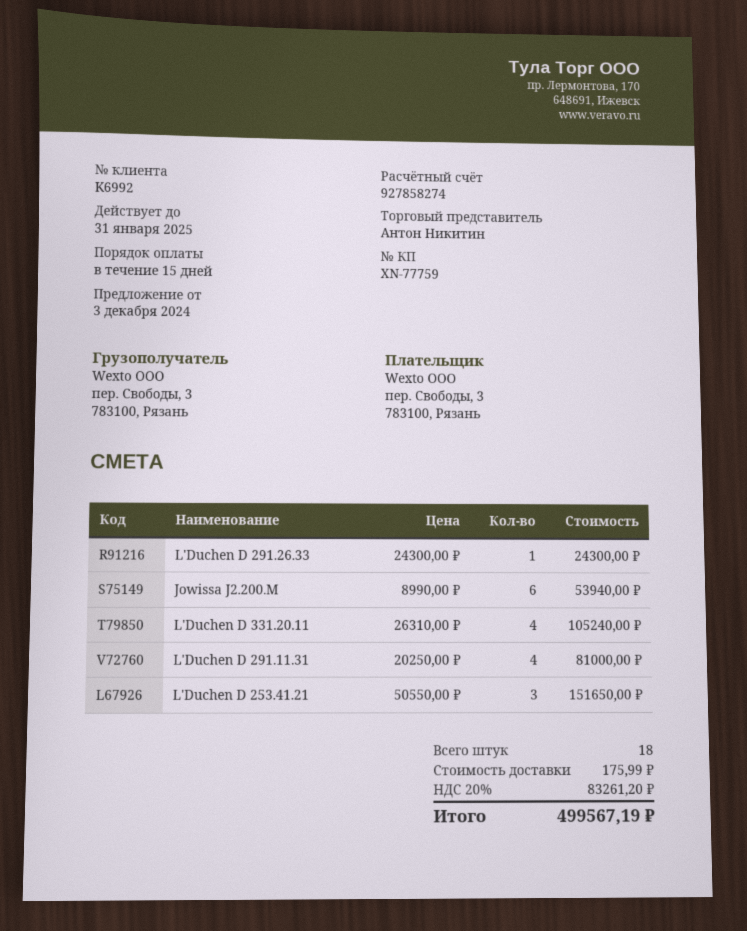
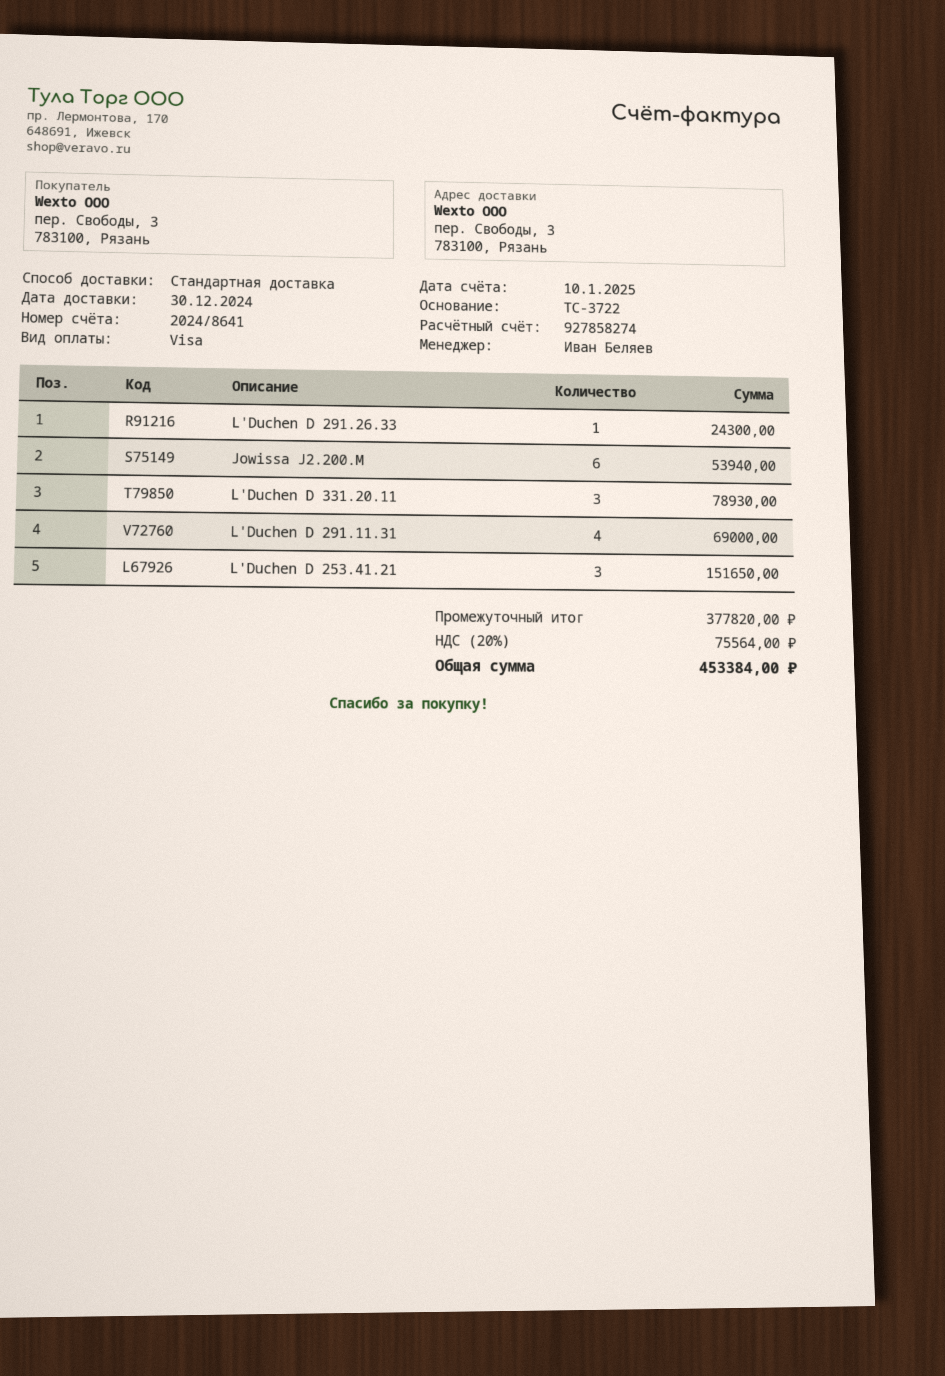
sales rep: Антон Никитин -> Иван Беляев
L'Duchen D 331.20.11: 4 for 105240.00 -> 3 for 78930.00
L'Duchen D 291.11.31: 4 for 81000.00 -> 4 for 69000.00
shipping: 175.99 -> none
tax: 20% = 83261.20 -> 20% = 75564.00
total: 499567.19 -> 453384.00

